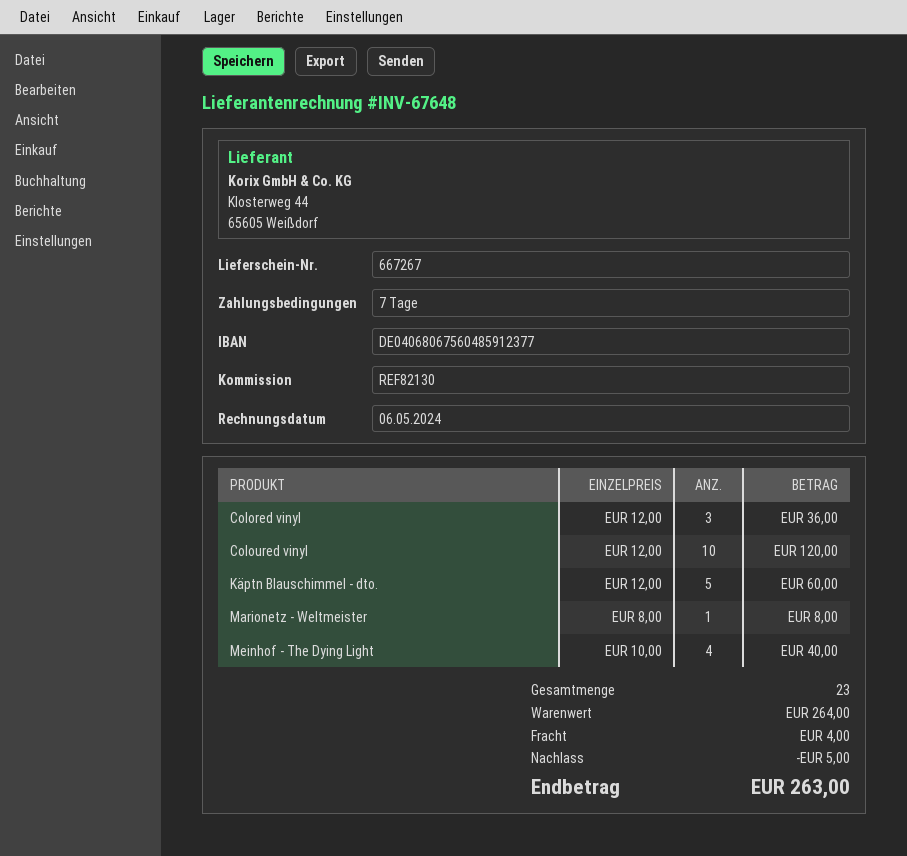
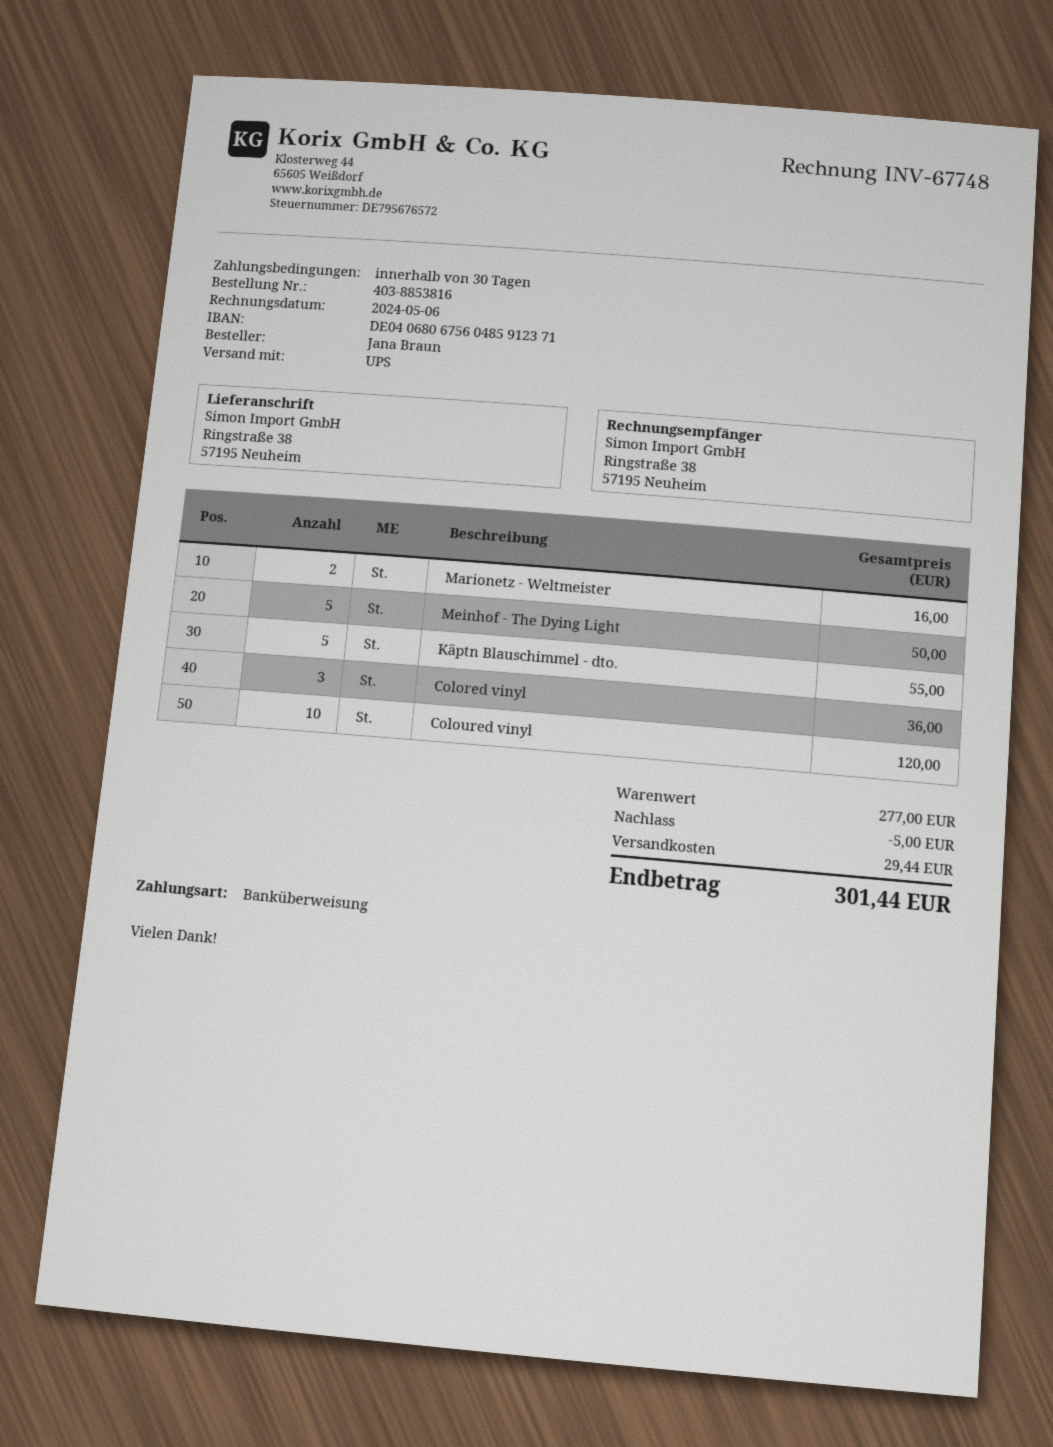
invoice number: INV-67648 -> INV-67748
payment terms: 7 days -> 30 days
bank account: DE04068067560485912377 -> DE04068067560485912371
Käptn Blauschimmel - dto.: 5 for 60.00 -> 5 for 55.00
Marionetz - Weltmeister: 1 for 8.00 -> 2 for 16.00
Meinhof - The Dying Light: 4 for 40.00 -> 5 for 50.00
subtotal: 264.00 -> 277.00
shipping: 4.00 -> 29.44
total: 263.00 -> 301.44

